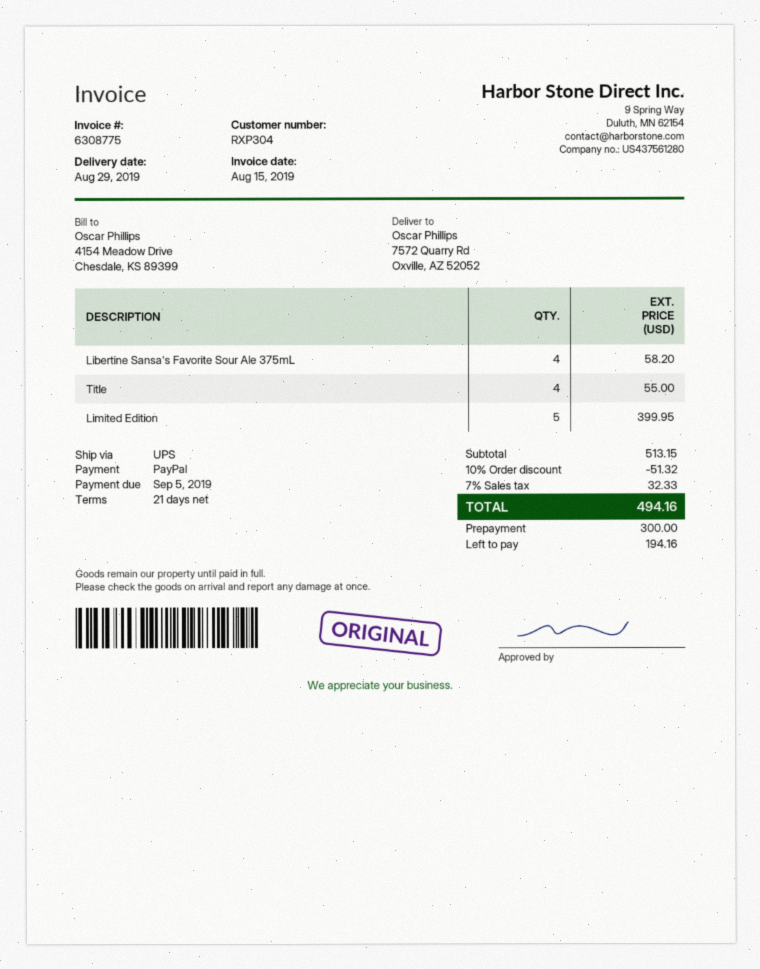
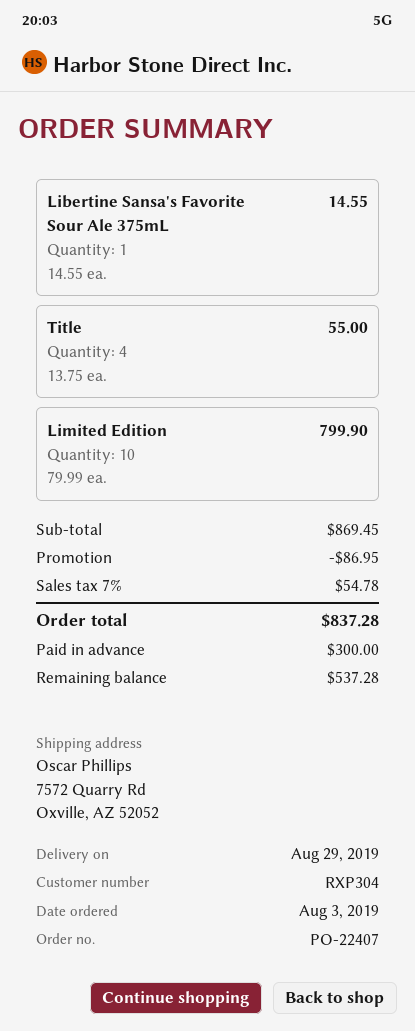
Libertine Sansa's Favorite Sour Ale 375mL: 4 for 58.20 -> 1 for 14.55
Limited Edition: 5 for 399.95 -> 10 for 799.90
subtotal: 513.15 -> 869.45
discount: 51.32 -> 86.95
tax: 7% = 32.33 -> 7% = 54.78
total: 494.16 -> 837.28
balance: 194.16 -> 537.28

